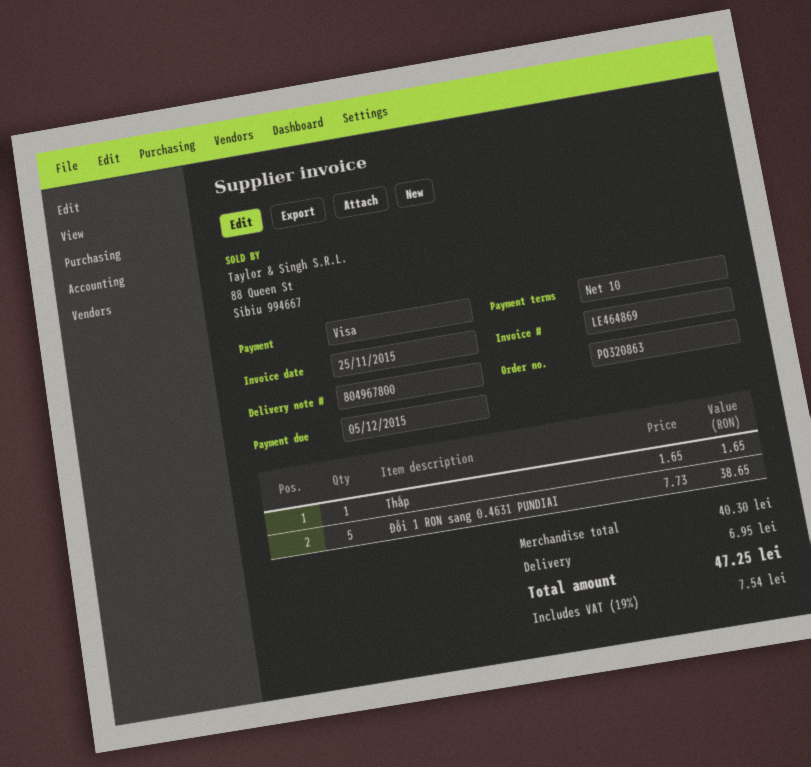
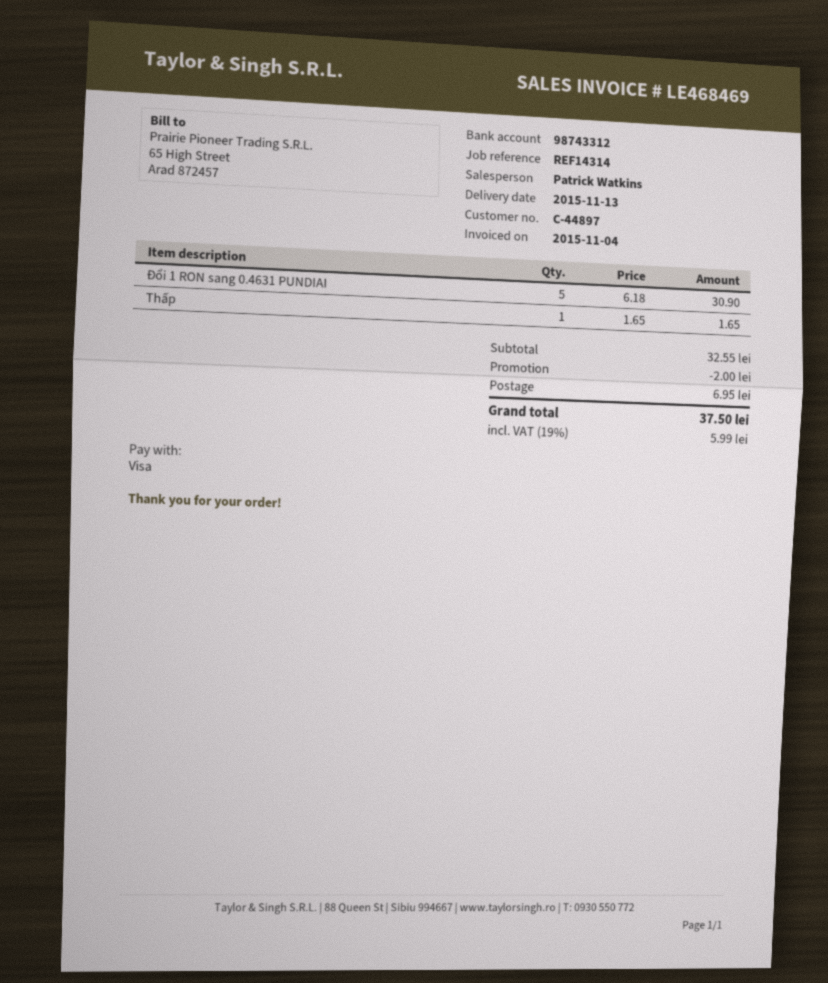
invoice number: LE464869 -> LE468469
invoice date: 2015-11-25 -> 2015-11-04
Đổi 1 RON sang 0.4631 PUNDIAI: 5 x 7.73 = 38.65 -> 5 x 6.18 = 30.90
subtotal: 40.30 -> 32.55
discount: none -> 2.00
tax: 19% = 7.54 -> 19% = 5.99
total: 47.25 -> 37.50

